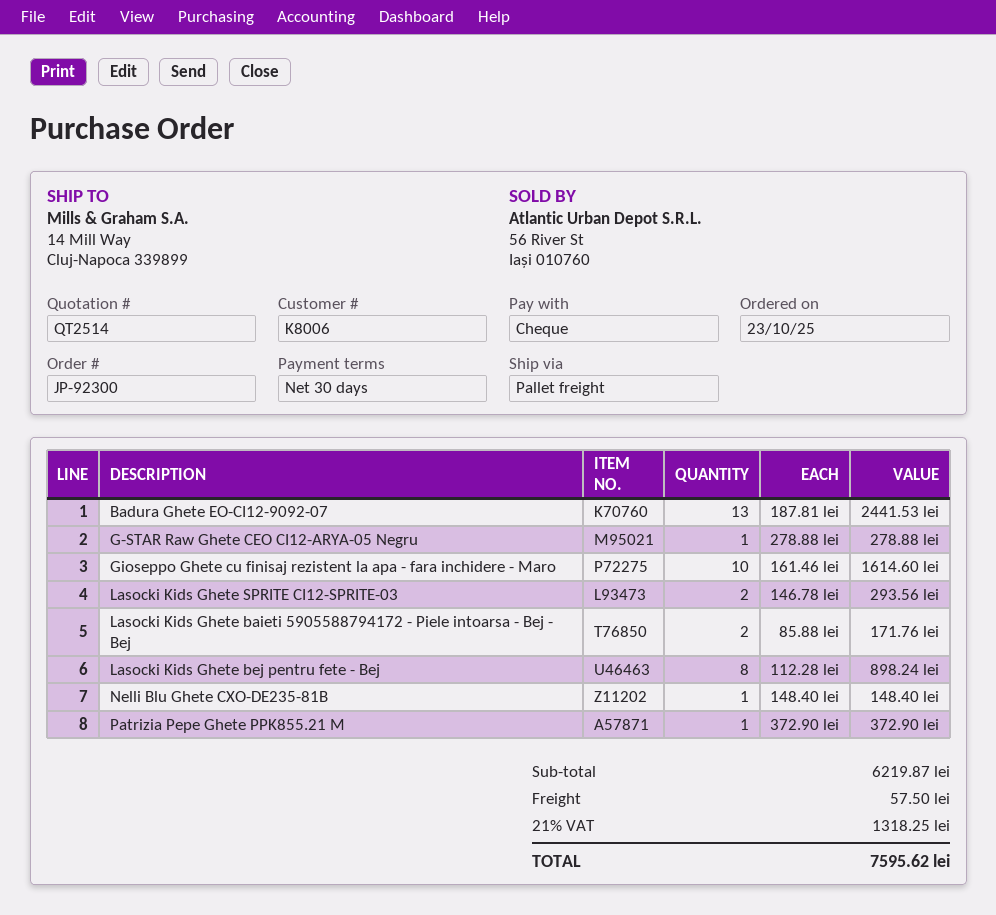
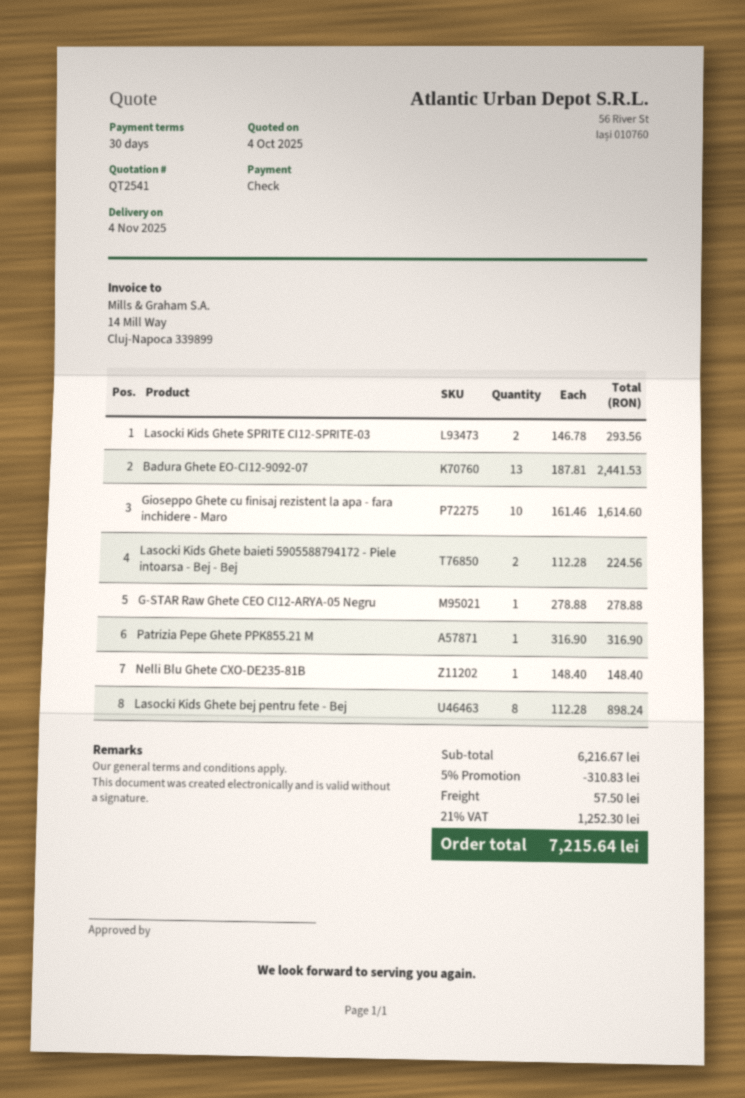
quote number: QT2514 -> QT2541
Lasocki Kids Ghete baieti 5905588794172 - Piele intoarsa - Bej - Bej: 2 x 85.88 = 171.76 -> 2 x 112.28 = 224.56
Patrizia Pepe Ghete PPK855.21 M: 1 x 372.90 = 372.90 -> 1 x 316.90 = 316.90
subtotal: 6219.87 -> 6216.67
discount: none -> 5% = 310.83
tax: 21% = 1318.25 -> 21% = 1252.30
total: 7595.62 -> 7215.64

